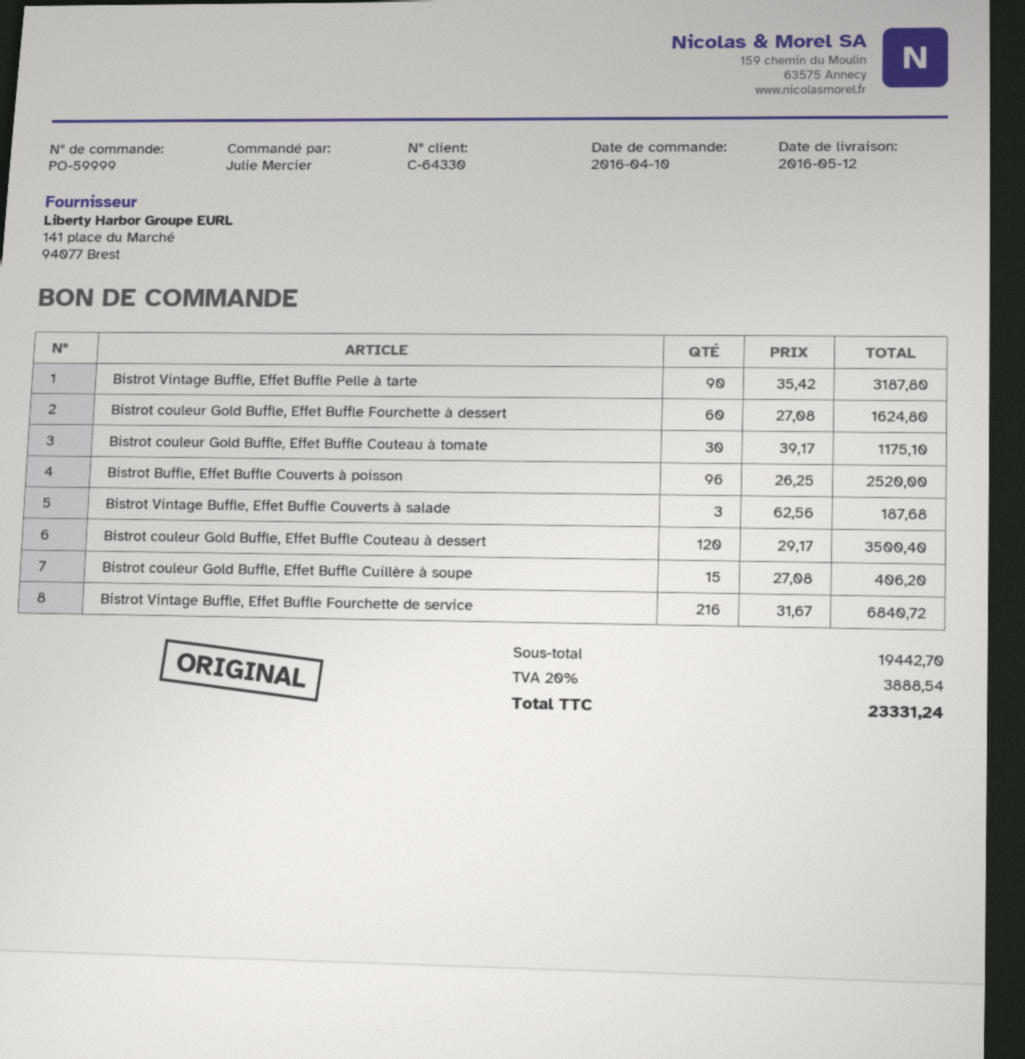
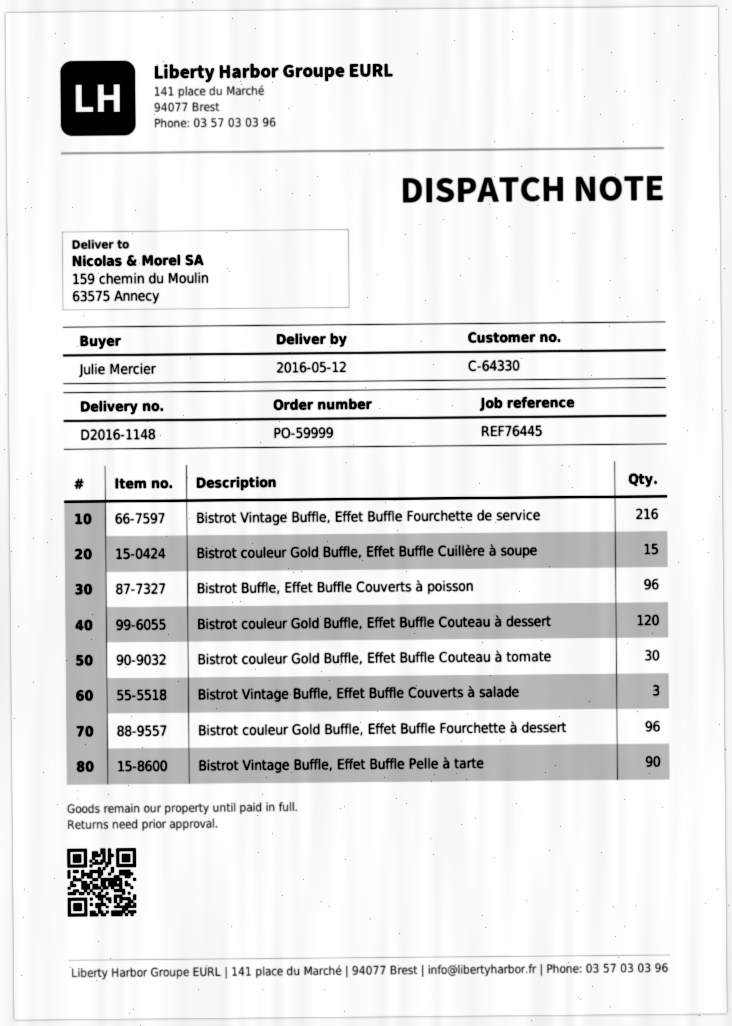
Bistrot couleur Gold Buffle, Effet Buffle Fourchette à dessert: 60 -> 96

